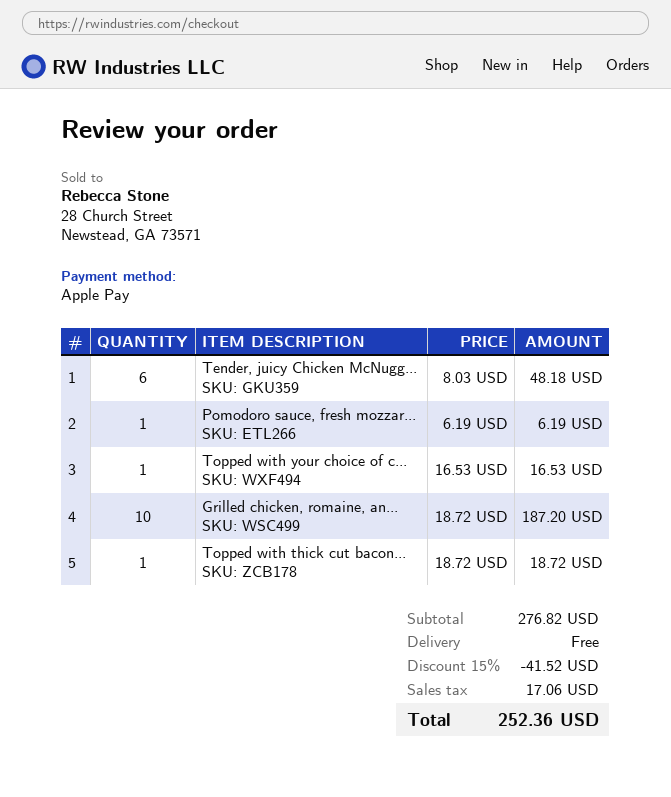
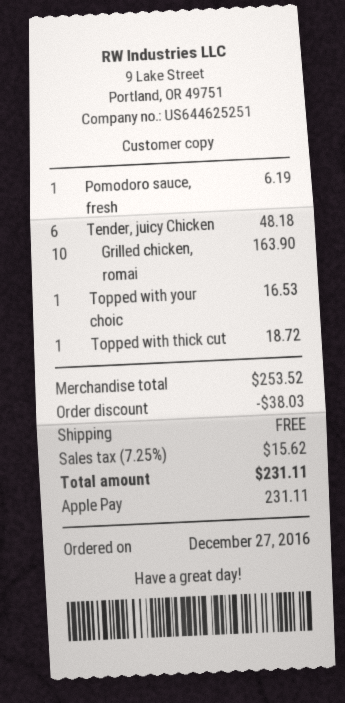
Grilled chicken, romaine, an...: 10 for 187.20 -> 10 for 163.90
subtotal: 276.82 -> 253.52
discount: 41.52 -> 38.03
tax: 17.06 -> 15.62
total: 252.36 -> 231.11

